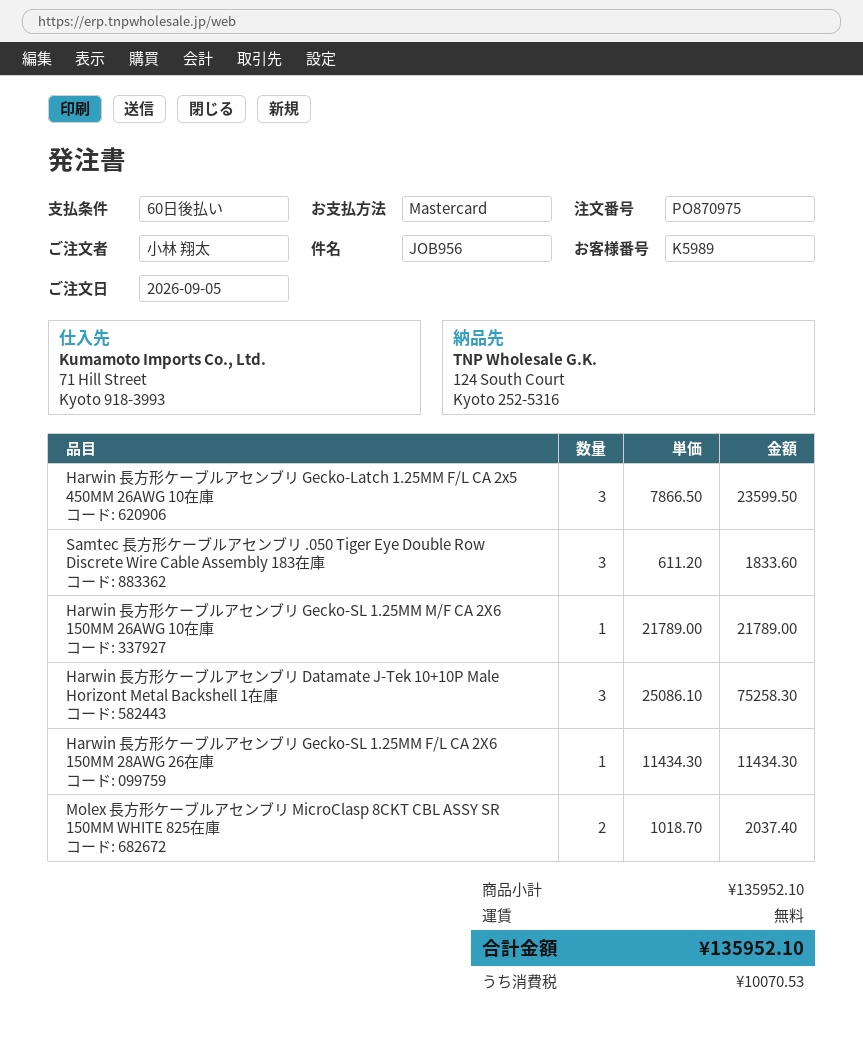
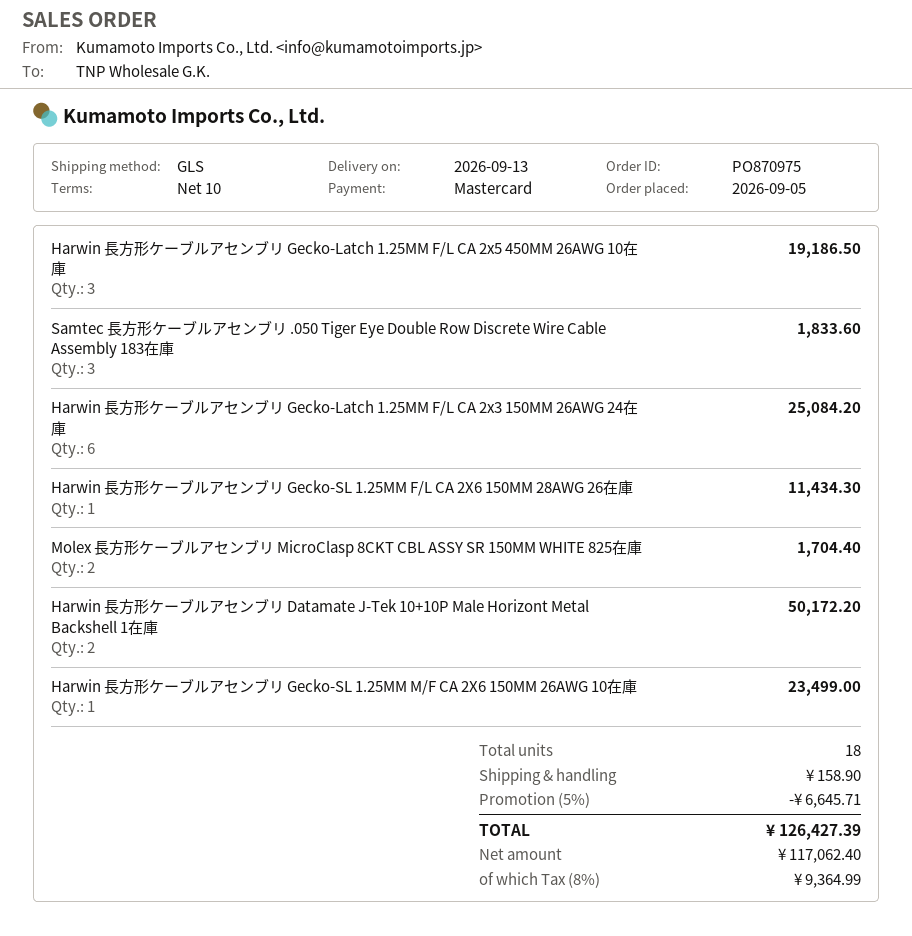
payment terms: 60 days -> 10 days
Harwin 長方形ケーブルアセンブリ Gecko-Latch 1.25MM F/L CA 2x5 450MM 26AWG 10在庫: 3 for 23599.50 -> 3 for 19186.50
Harwin 長方形ケーブルアセンブリ Gecko-SL 1.25MM M/F CA 2X6 150MM 26AWG 10在庫: 1 for 21789.00 -> 1 for 23499.00
Harwin 長方形ケーブルアセンブリ Datamate J-Tek 10+10P Male Horizont Metal Backshell 1在庫: 3 for 75258.30 -> 2 for 50172.20
Molex 長方形ケーブルアセンブリ MicroClasp 8CKT CBL ASSY SR 150MM WHITE 825在庫: 2 for 2037.40 -> 2 for 1704.40
Harwin 長方形ケーブルアセンブリ Gecko-Latch 1.25MM F/L CA 2x3 150MM 26AWG 24在庫: none -> 6 for 25084.20
discount: none -> 5% = 6645.71
shipping: 0.00 -> 158.90
tax: 10070.53 -> 9364.99
total: 135952.10 -> 126427.39

